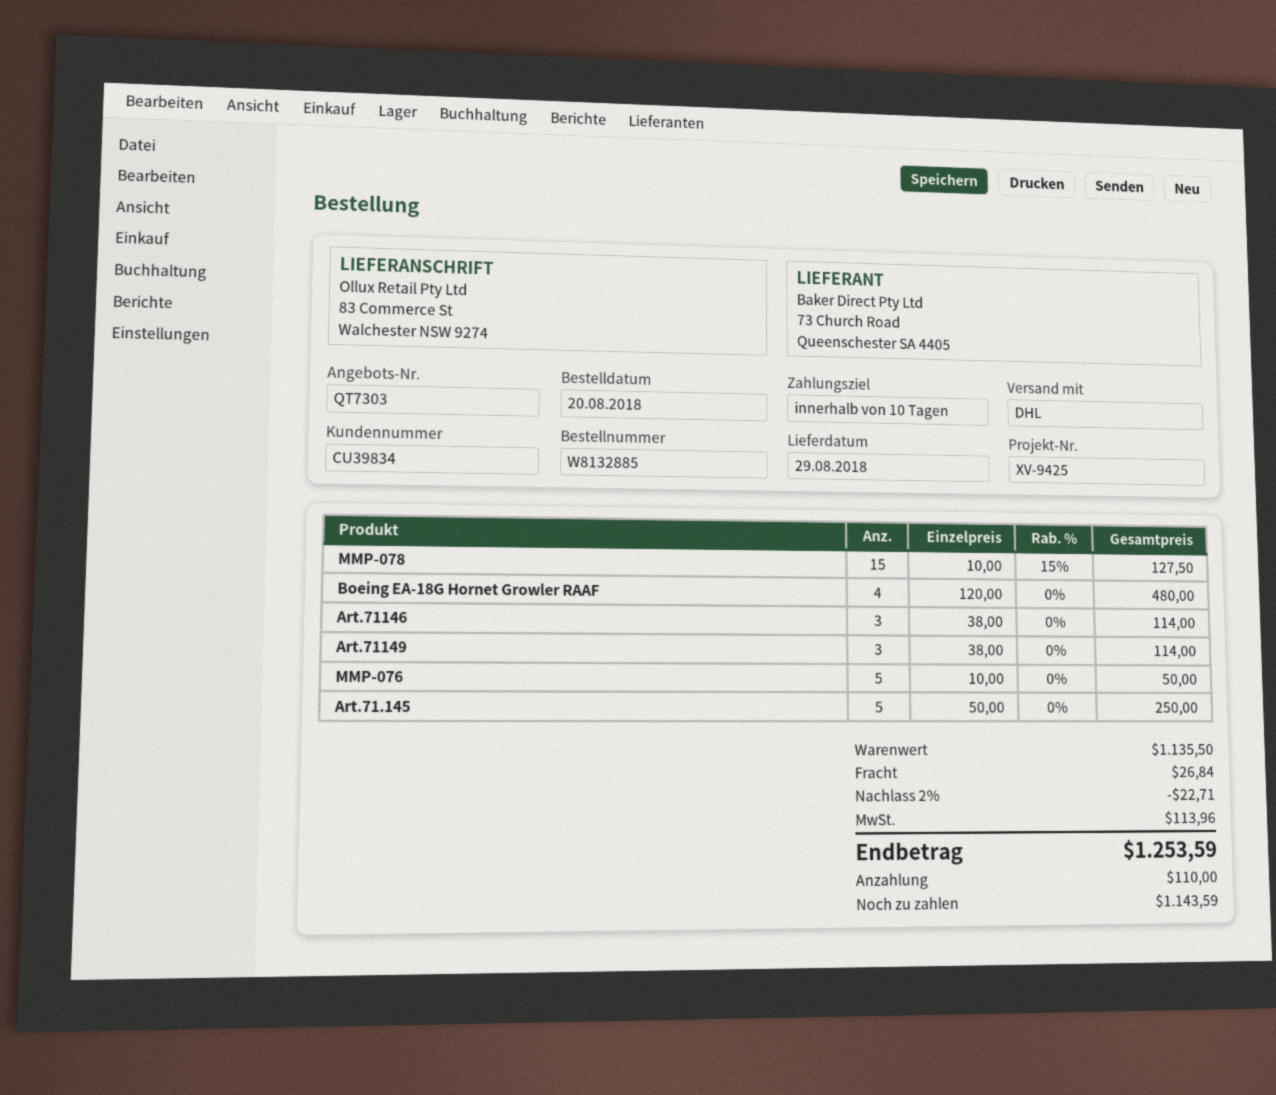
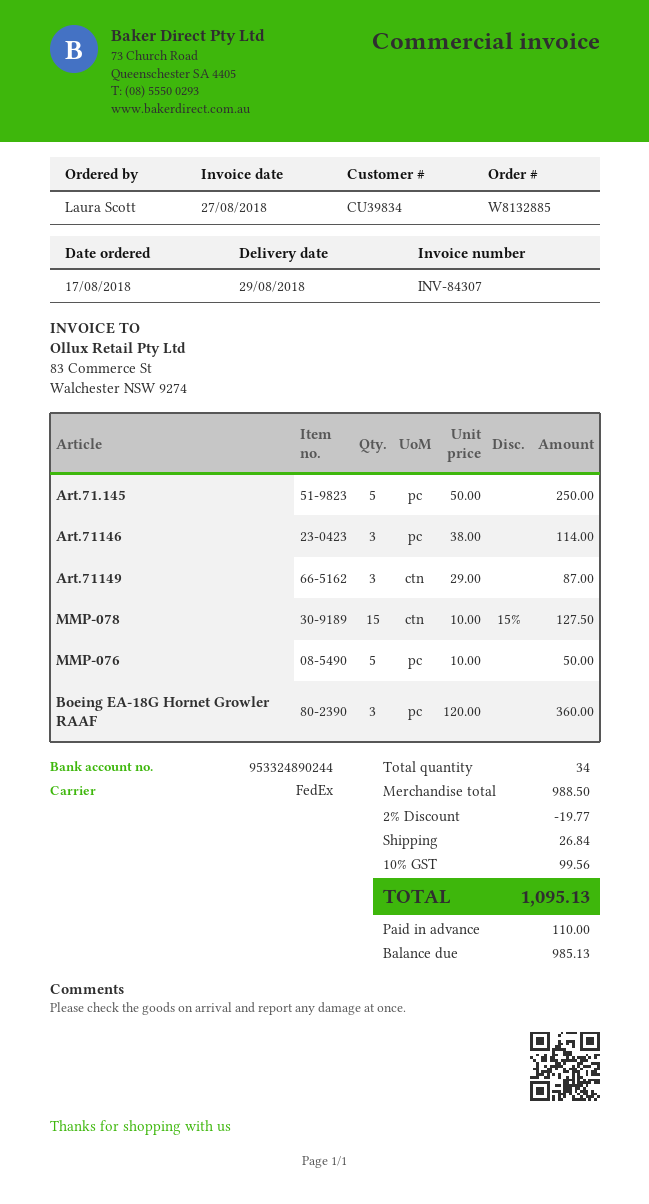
order date: 2018-08-20 -> 2018-08-17
shipping method: DHL -> FedEx
Boeing EA-18G Hornet Growler RAAF: 4 x 120.00 = 480.00 -> 3 x 120.00 = 360.00
Art.71149: 3 x 38.00 = 114.00 -> 3 x 29.00 = 87.00
subtotal: 1135.50 -> 988.50
discount: 2% = 22.71 -> 2% = 19.77
tax: 113.96 -> 99.56
total: 1253.59 -> 1095.13
balance: 1143.59 -> 985.13

